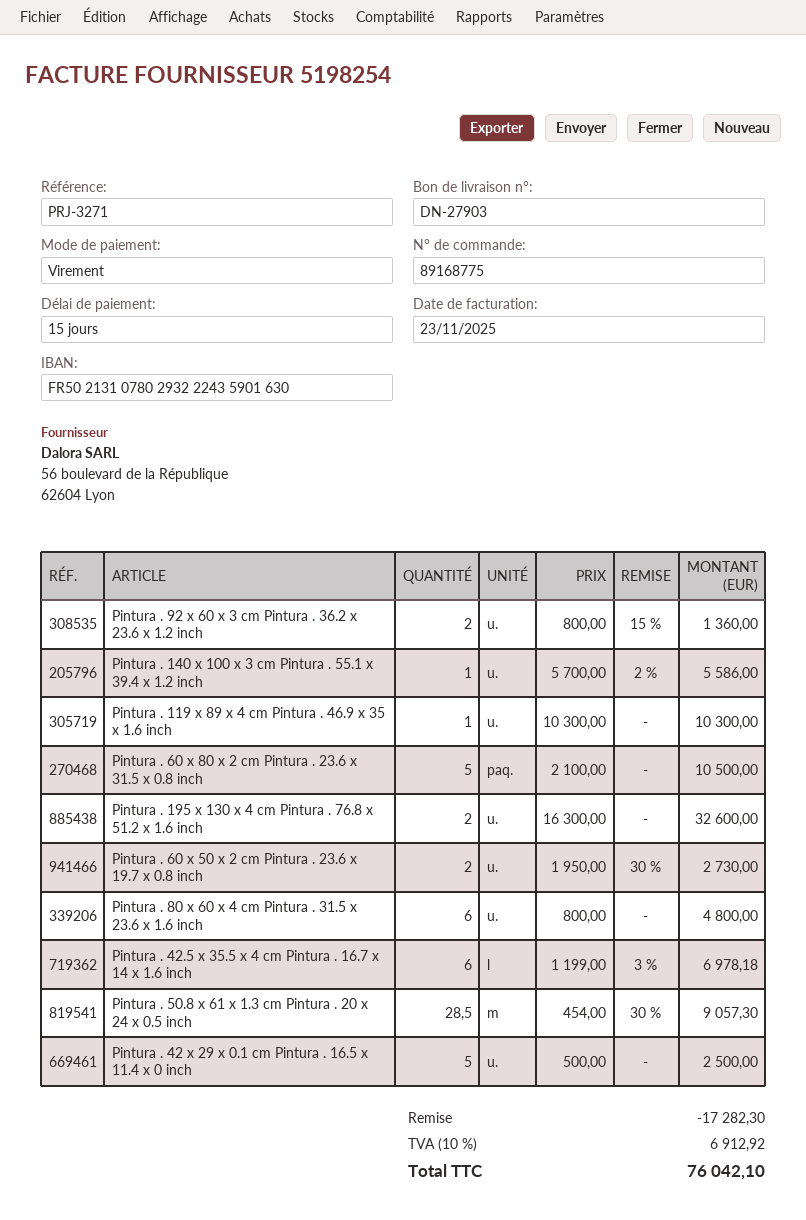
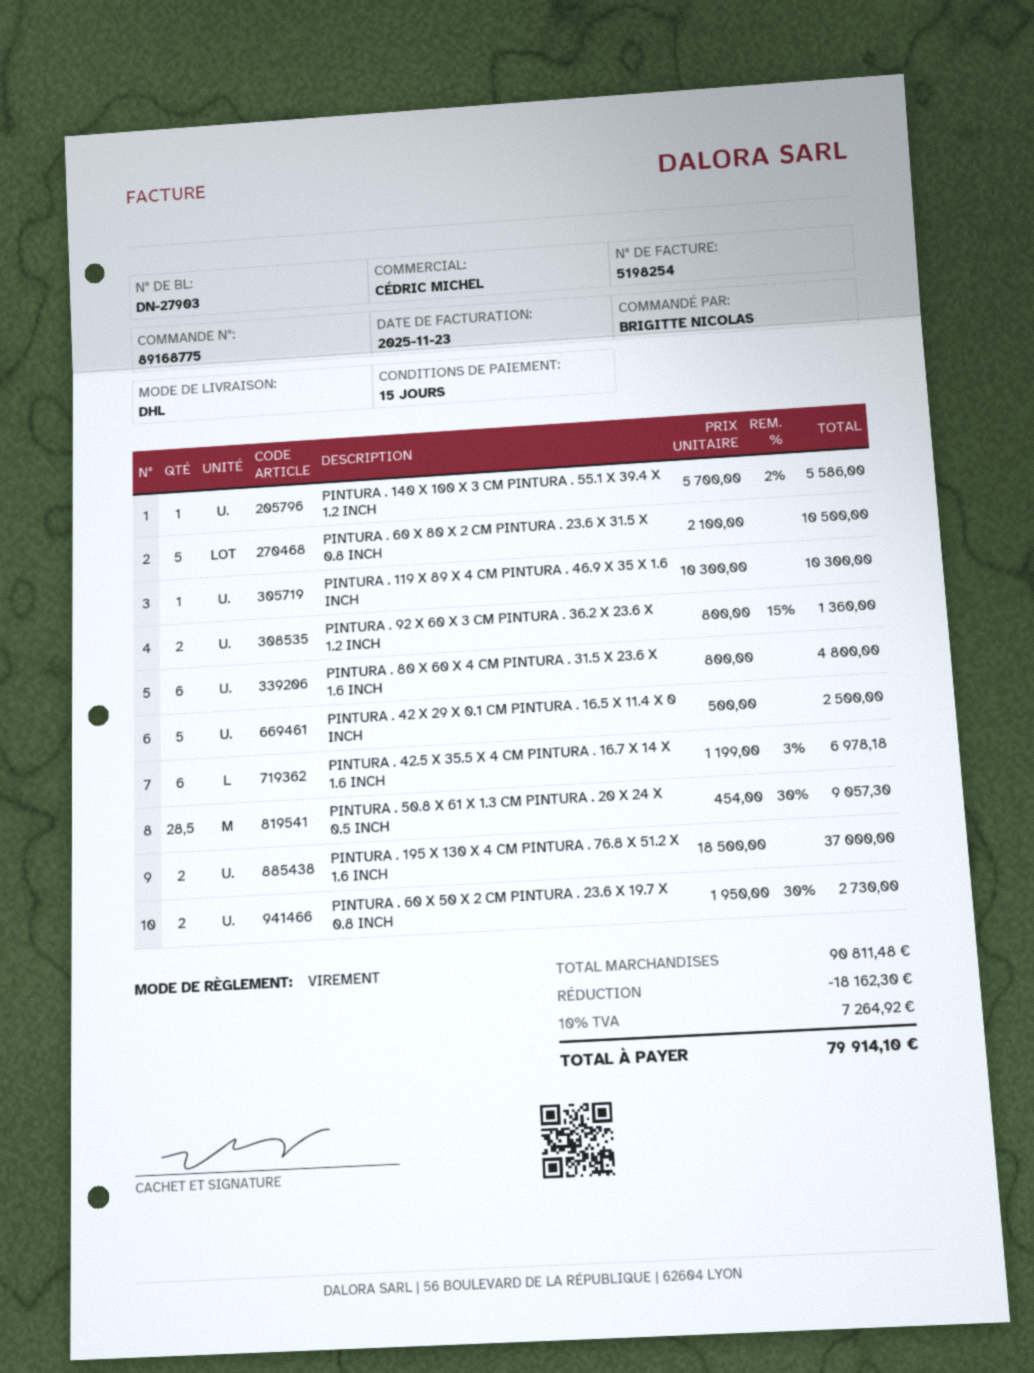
Pintura . 195 x 130 x 4 cm Pintura . 76.8 x 51.2 x 1.6 inch: 2 x 16300.00 = 32600.00 -> 2 x 18500.00 = 37000.00
discount: 17282.30 -> 18162.30
tax: 10% = 6912.92 -> 10% = 7264.92
total: 76042.10 -> 79914.10

